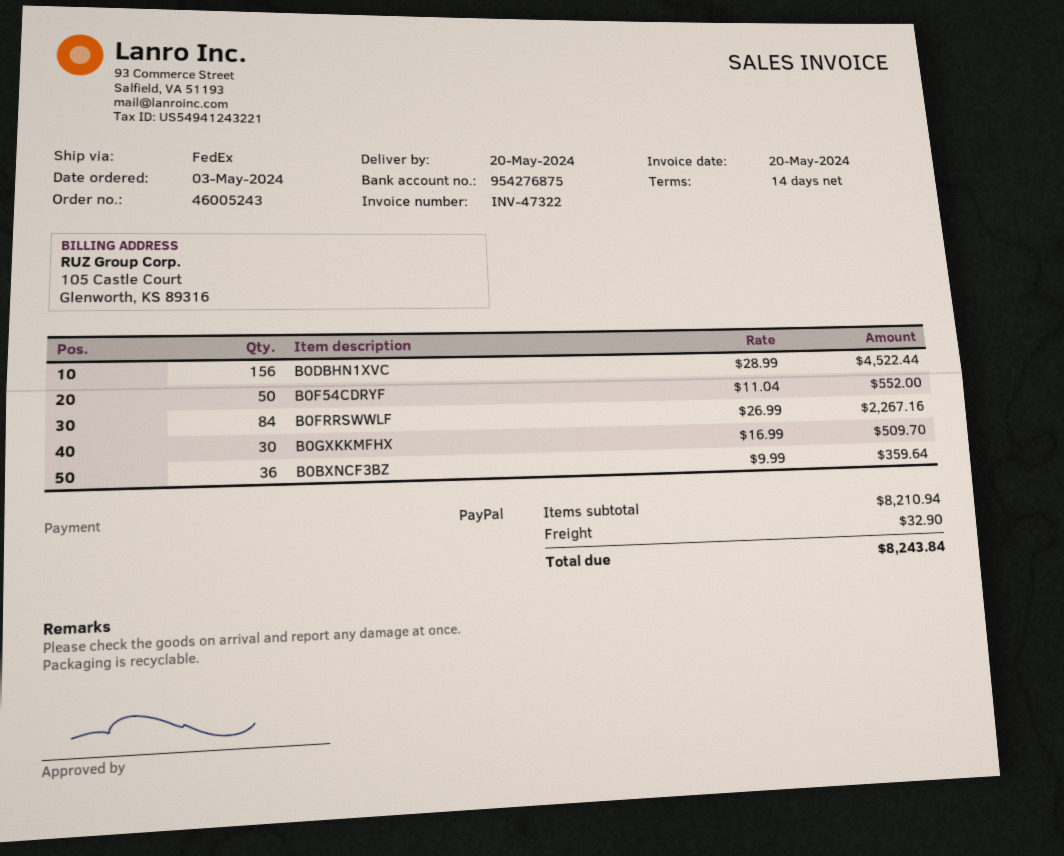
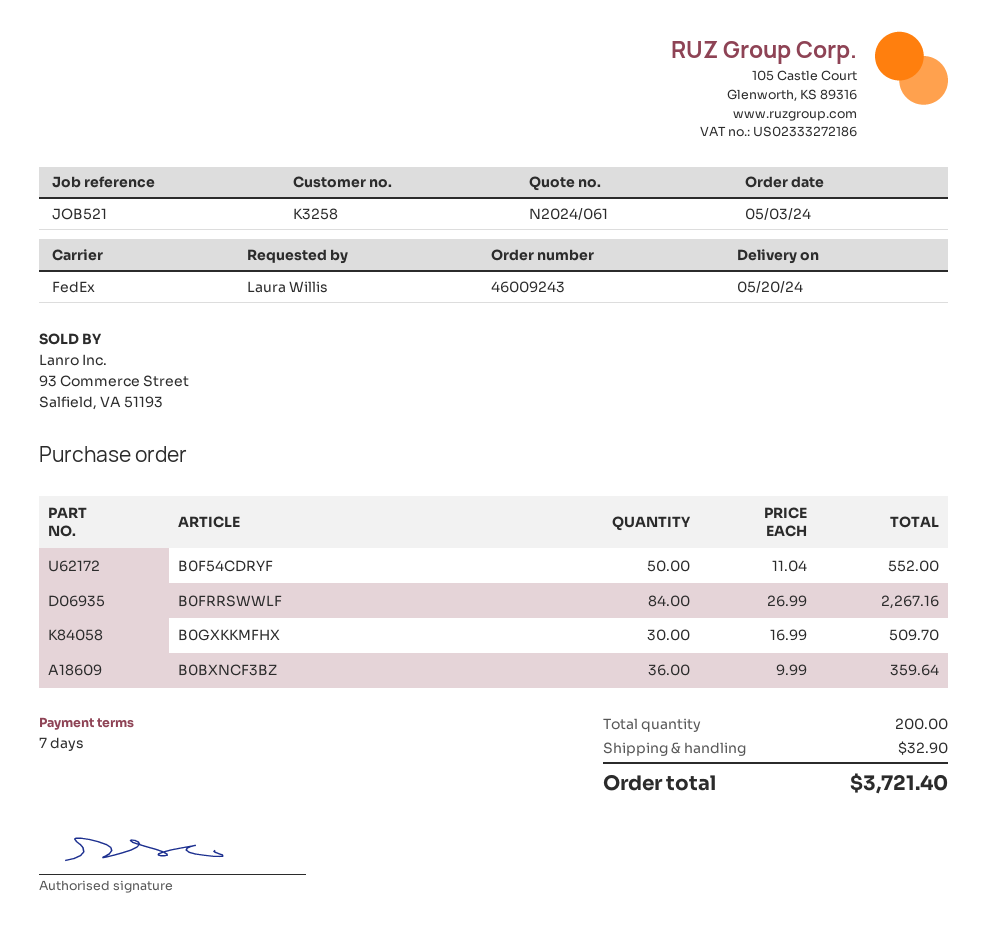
order number: 46005243 -> 46009243
payment terms: 14 days -> 7 days
B0DBHN1XVC: 156 x 28.99 = 4522.44 -> none
total: 8243.84 -> 3721.40

